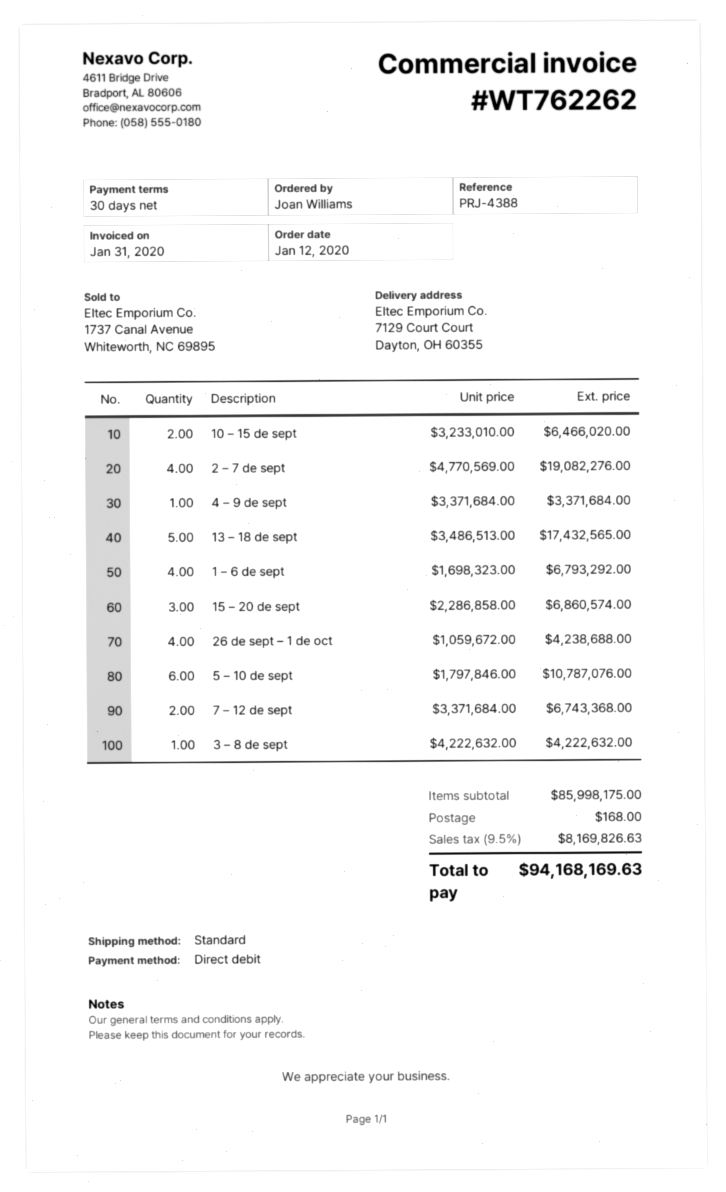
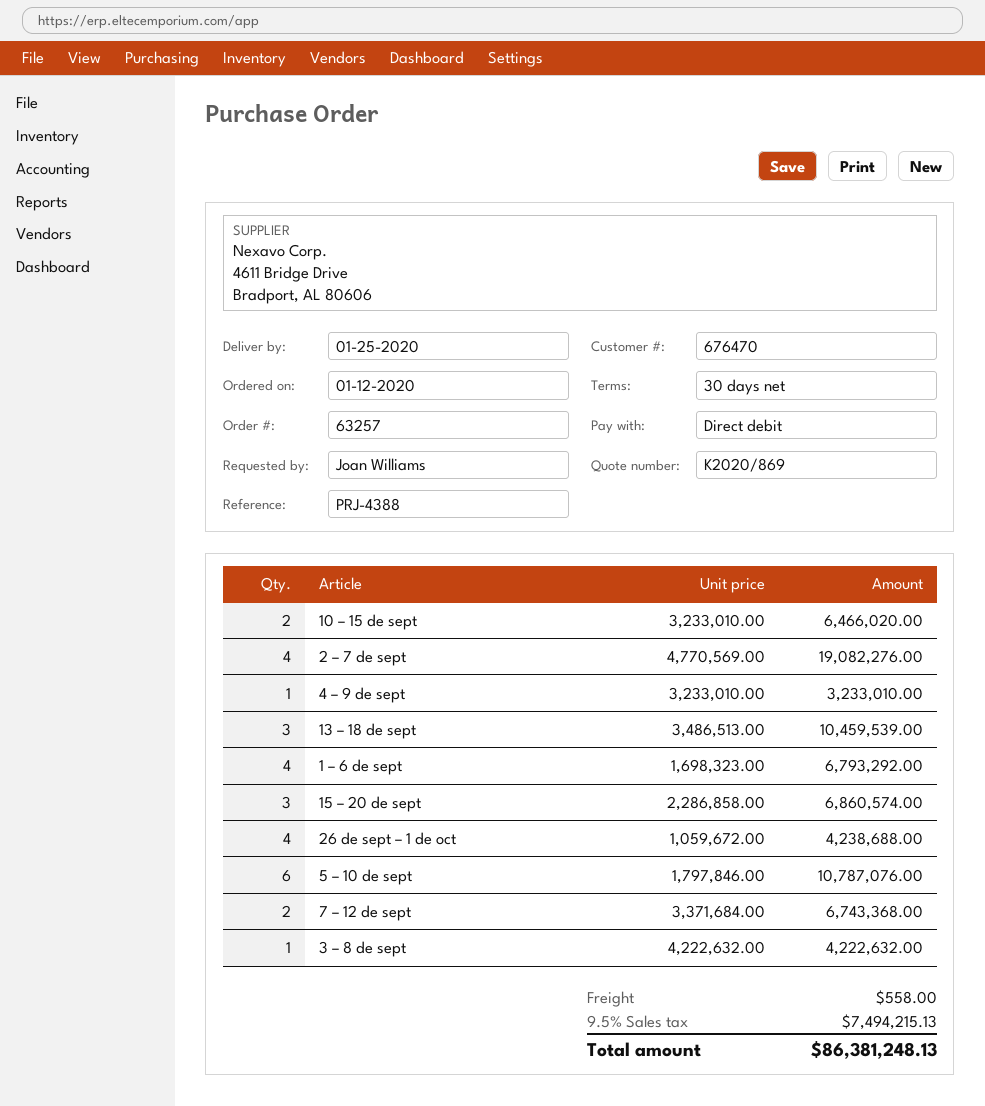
4 – 9 de sept: 1 x 3371684.00 = 3371684.00 -> 1 x 3233010.00 = 3233010.00
13 – 18 de sept: 5 x 3486513.00 = 17432565.00 -> 3 x 3486513.00 = 10459539.00
shipping: 168.00 -> 558.00
tax: 9.5% = 8169826.63 -> 9.5% = 7494215.13
total: 94168169.63 -> 86381248.13

